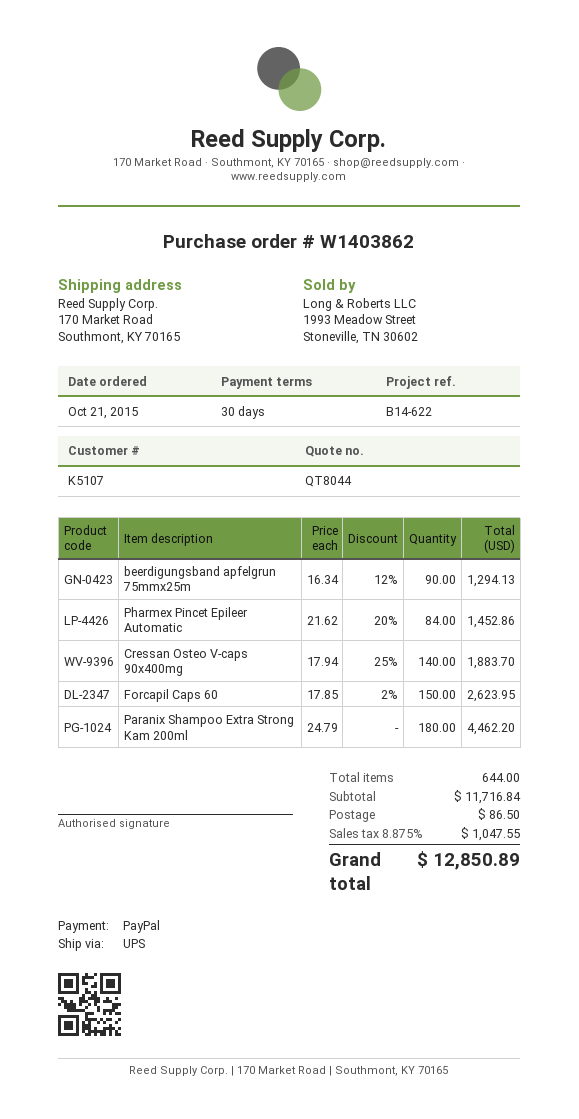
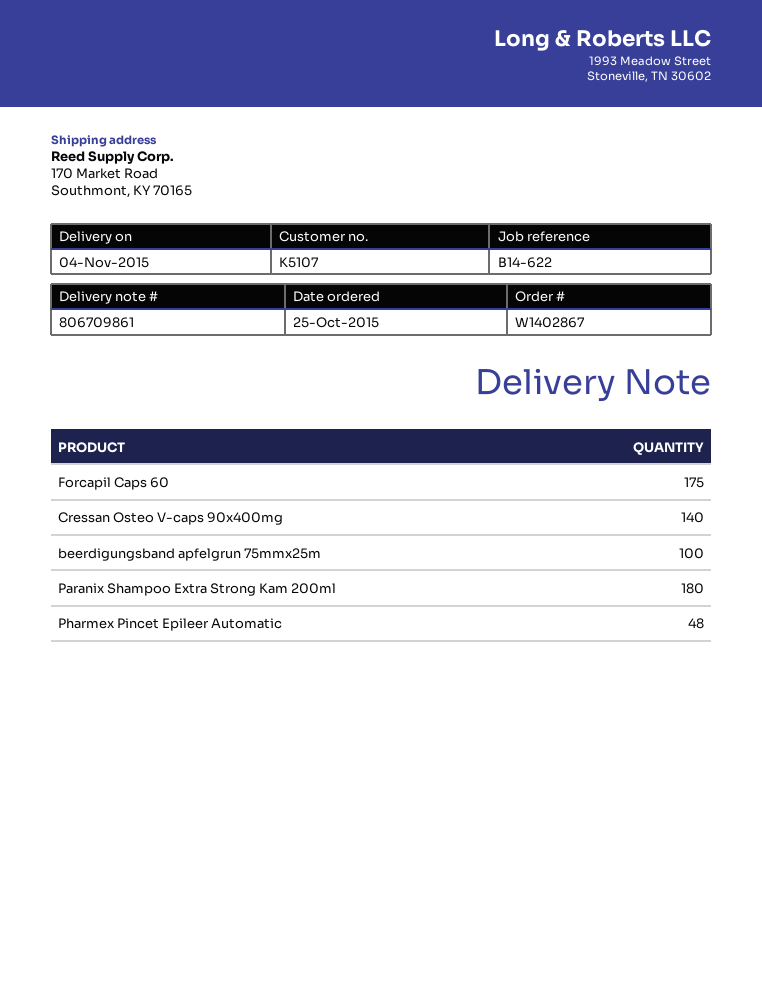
order number: W1403862 -> W1402867
order date: 2015-10-21 -> 2015-10-25
beerdigungsband apfelgrun 75mmx25m: 90 -> 100
Pharmex Pincet Epileer Automatic: 84 -> 48
Forcapil Caps 60: 150 -> 175

